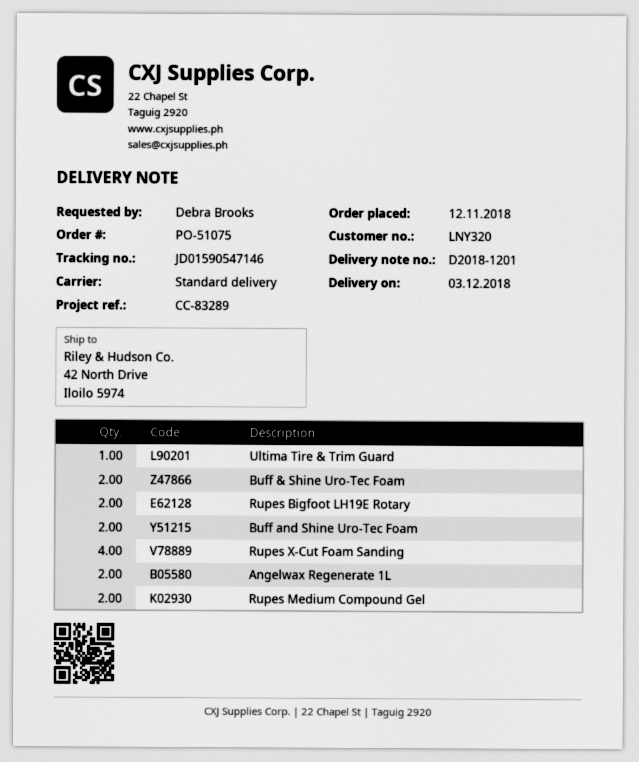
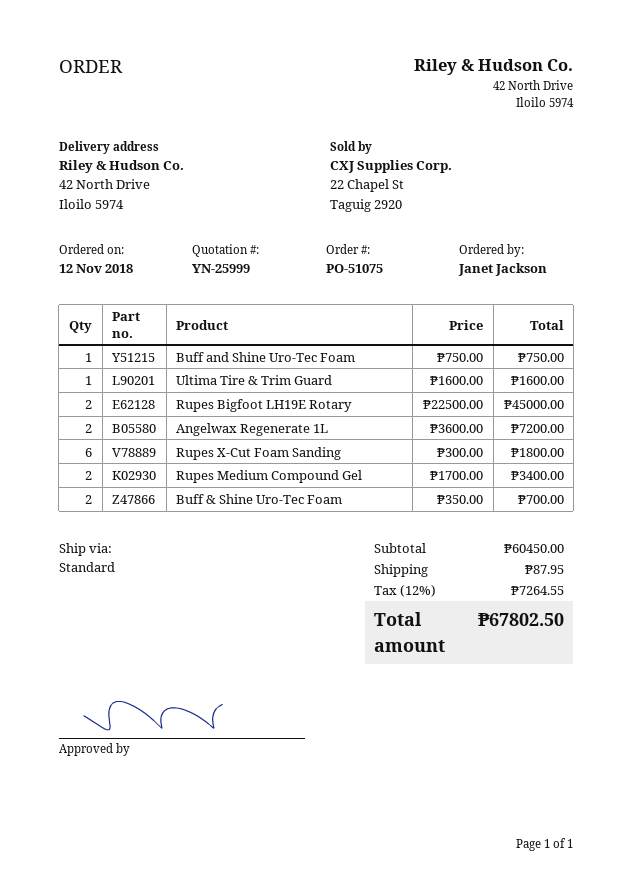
ordered by: Debra Brooks -> Janet Jackson
Buff and Shine Uro-Tec Foam: 2 -> 1
Rupes X-Cut Foam Sanding: 4 -> 6

